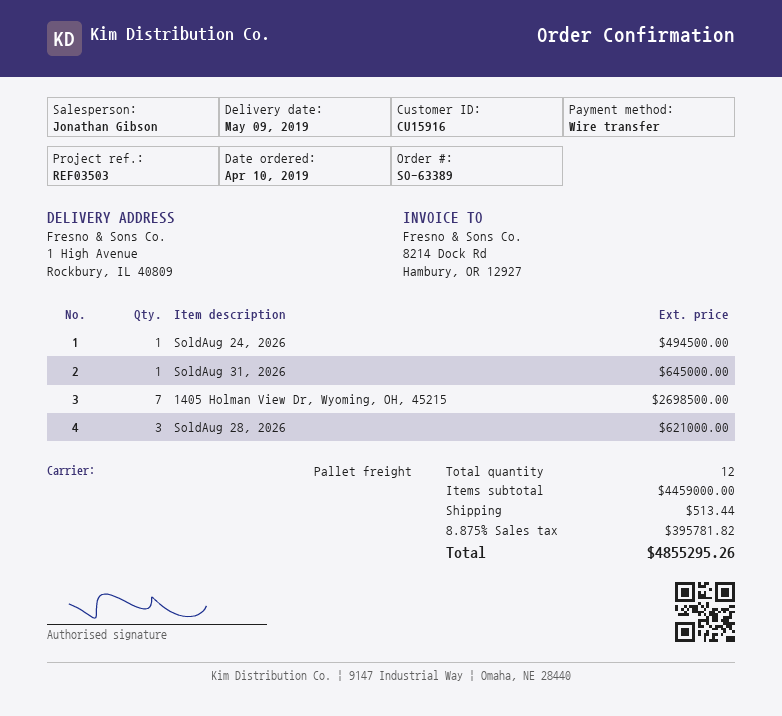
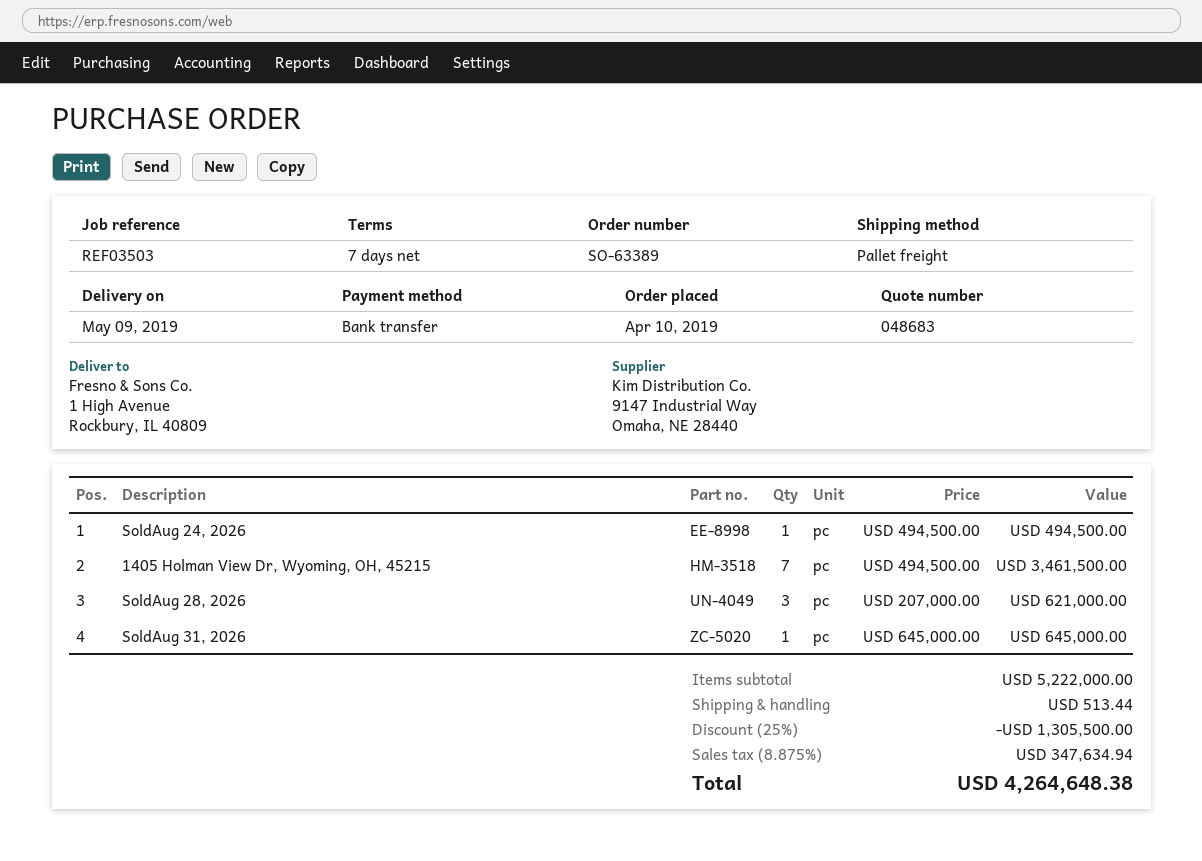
1405 Holman View Dr, Wyoming, OH, 45215: 7 for 2698500.00 -> 7 for 3461500.00
subtotal: 4459000.00 -> 5222000.00
discount: none -> 25% = 1305500.00
tax: 8.875% = 395781.82 -> 8.875% = 347634.94
total: 4855295.26 -> 4264648.38

